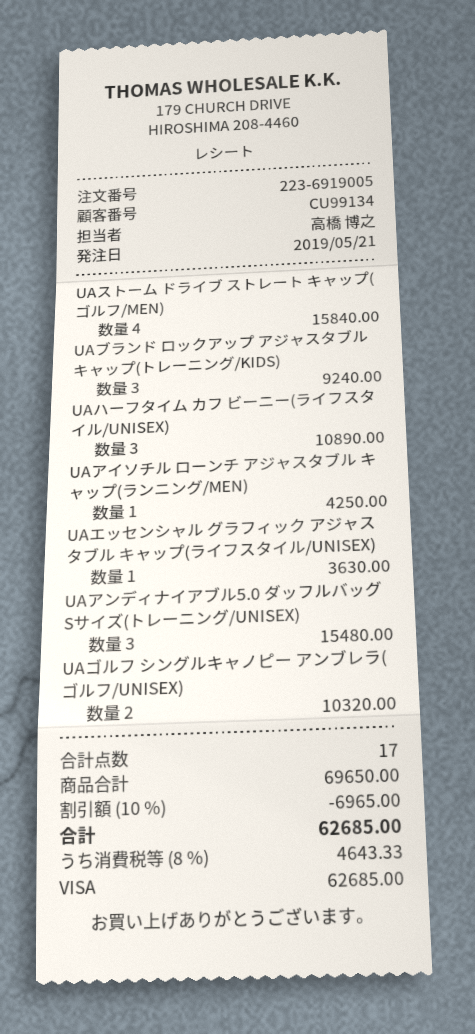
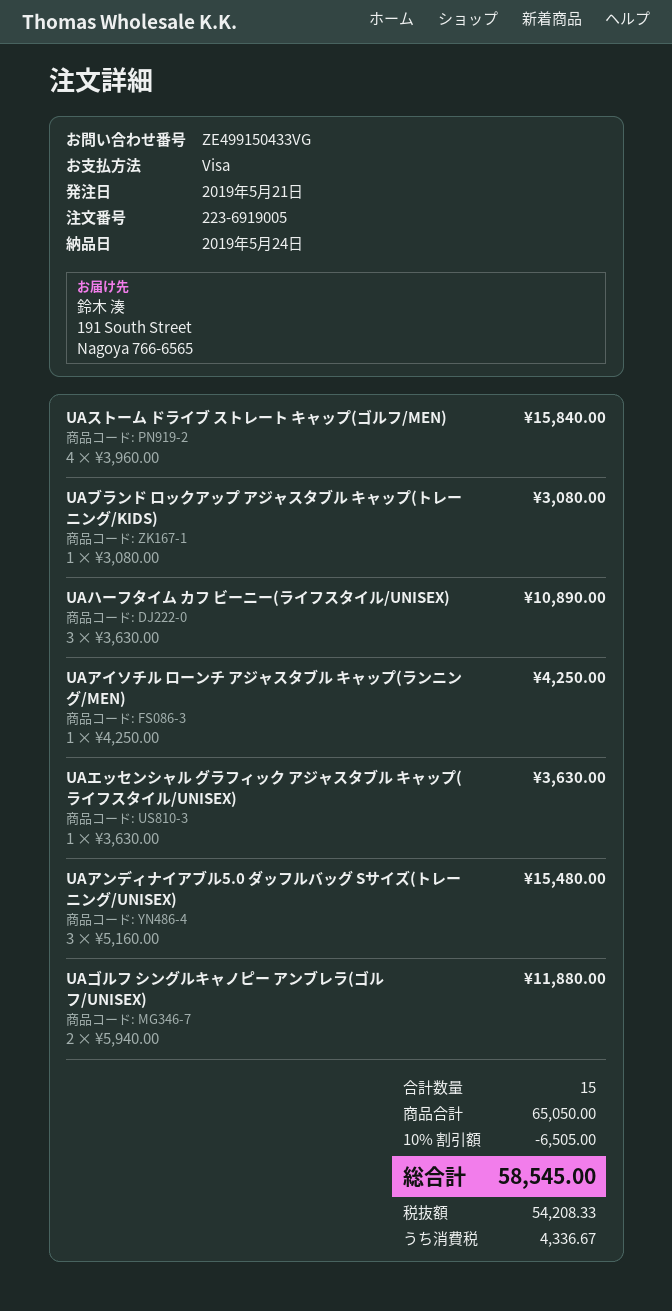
UAブランド ロックアップ アジャスタブル キャップ(トレーニング/KIDS): 3 for 9240.00 -> 1 for 3080.00
UAゴルフ シングルキャノピー アンブレラ(ゴルフ/UNISEX): 2 for 10320.00 -> 2 for 11880.00
total quantity: 17 -> 15
subtotal: 69650.00 -> 65050.00
discount: 10% = 6965.00 -> 10% = 6505.00
tax: 4643.33 -> 4336.67
total: 62685.00 -> 58545.00

